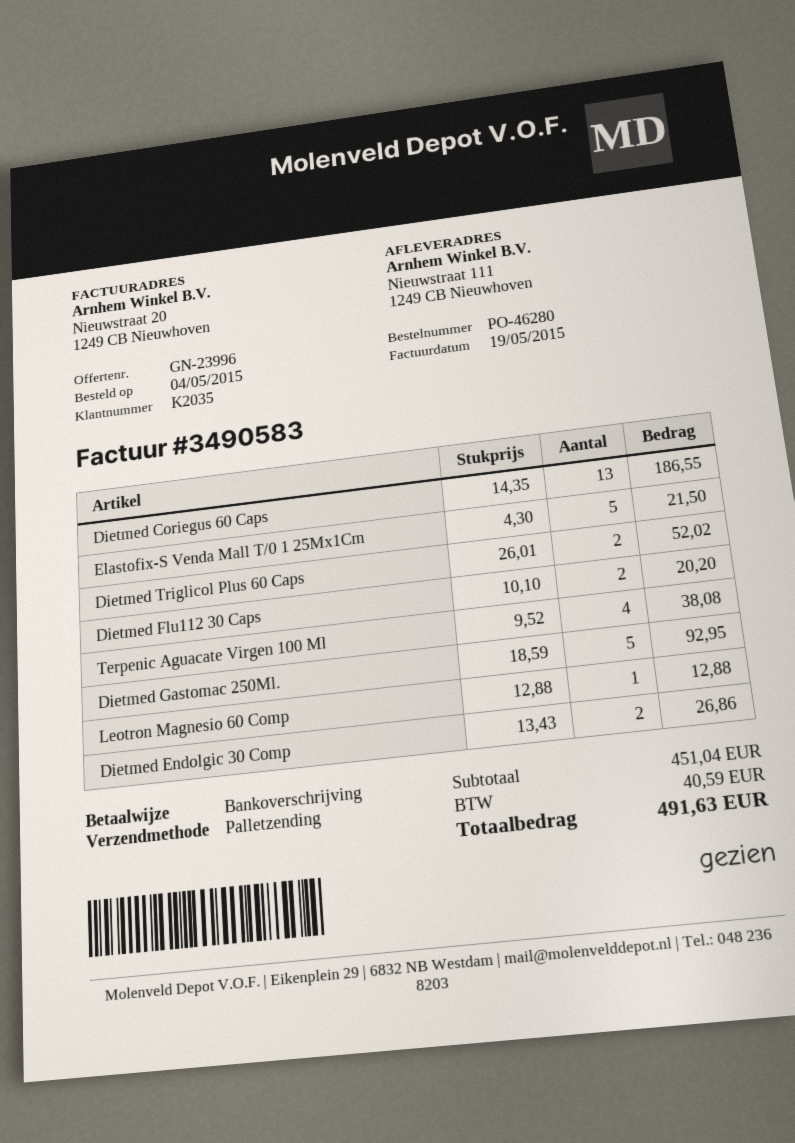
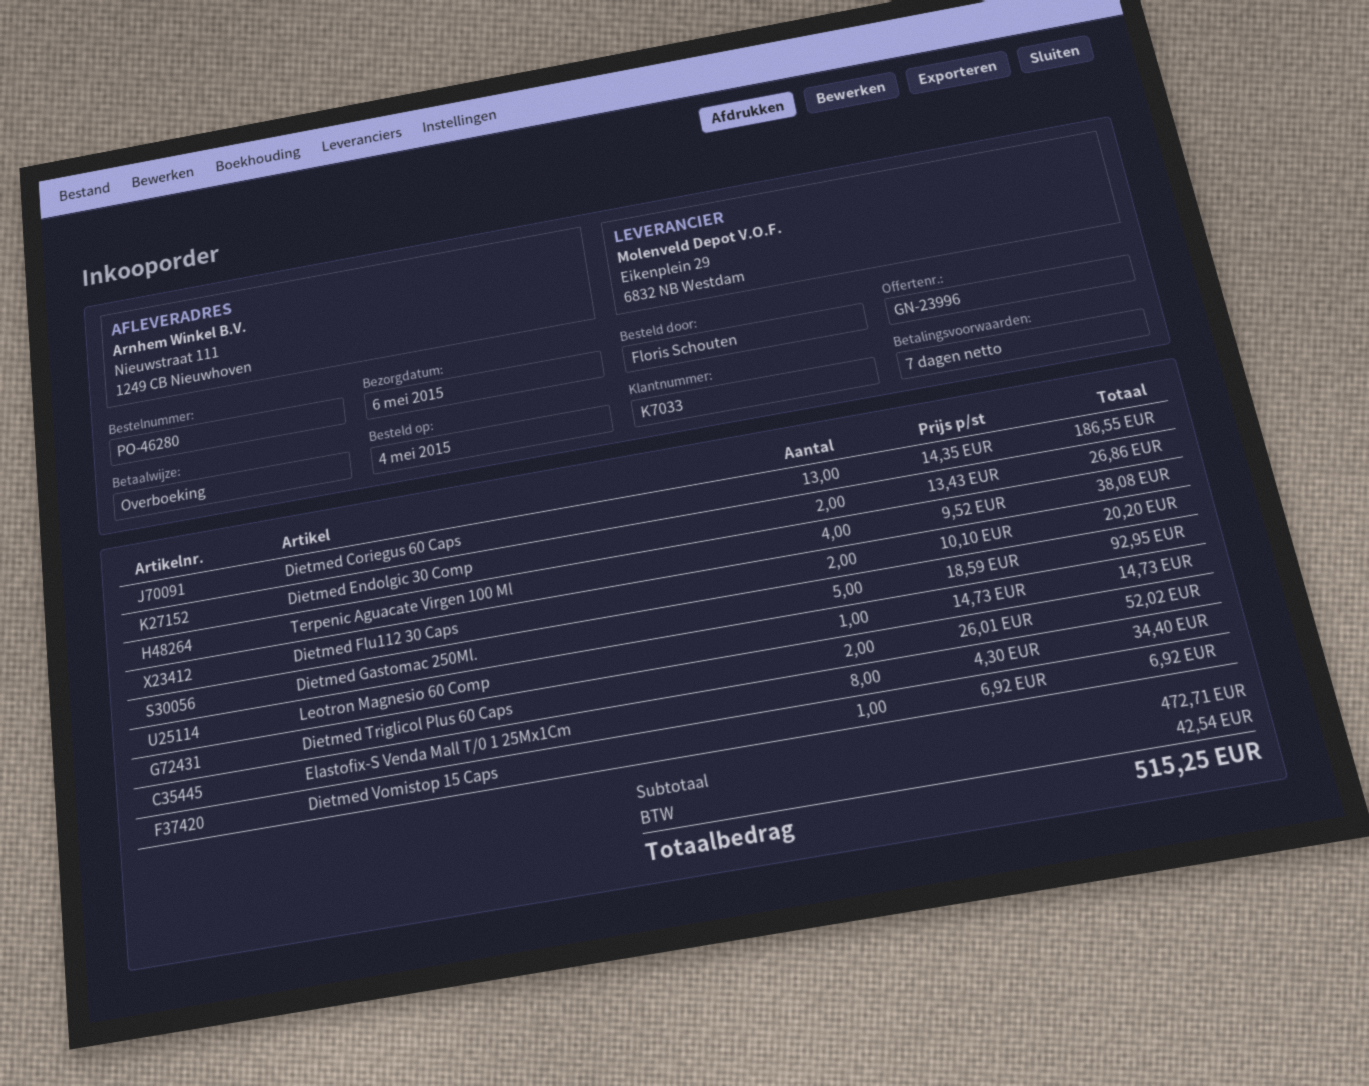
customer number: K2035 -> K7033
Elastofix-S Venda Mall T/0 1 25Mx1Cm: 5 x 4.30 = 21.50 -> 8 x 4.30 = 34.40
Leotron Magnesio 60 Comp: 1 x 12.88 = 12.88 -> 1 x 14.73 = 14.73
Dietmed Vomistop 15 Caps: none -> 1 x 6.92 = 6.92
subtotal: 451.04 -> 472.71
tax: 40.59 -> 42.54
total: 491.63 -> 515.25

